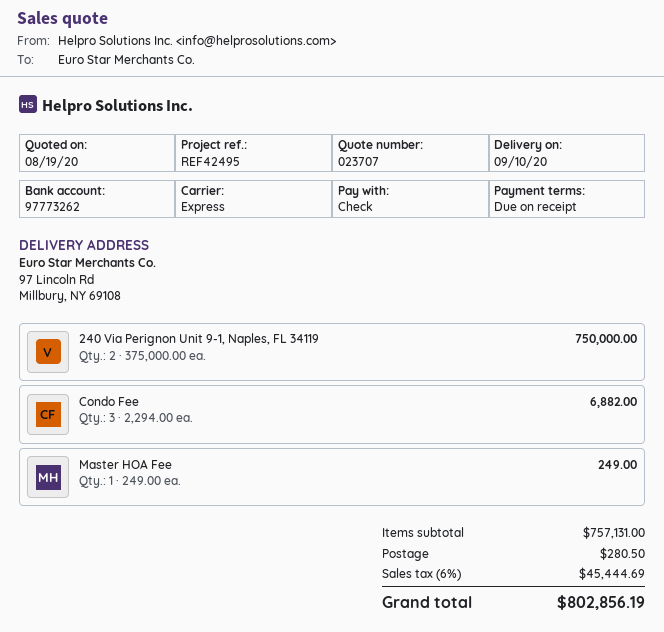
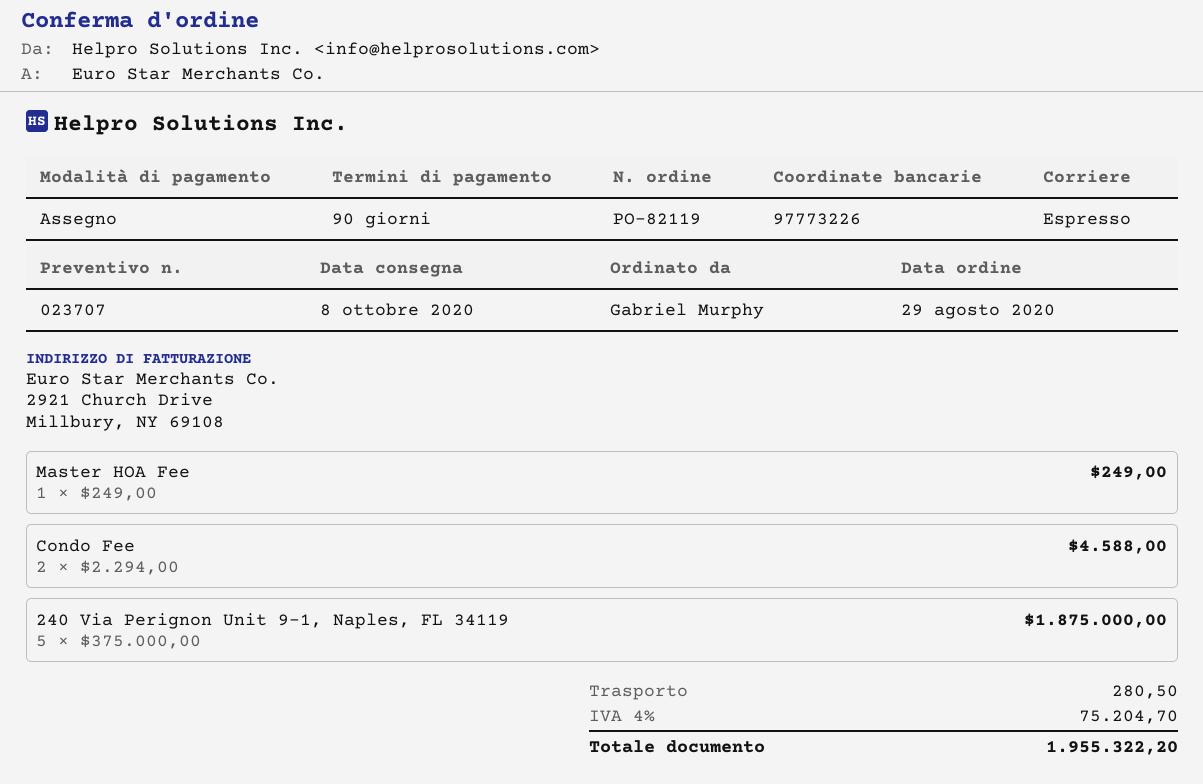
delivery date: 2020-09-10 -> 2020-10-08
payment terms: on receipt -> 90 days
bank account: 97773262 -> 97773226
240 Via Perignon Unit 9-1, Naples, FL 34119: 2 x 375000.00 = 750000.00 -> 5 x 375000.00 = 1875000.00
Condo Fee: 3 x 2294.00 = 6882.00 -> 2 x 2294.00 = 4588.00
tax: 6% = 45444.69 -> 4% = 75204.70
total: 802856.19 -> 1955322.20

